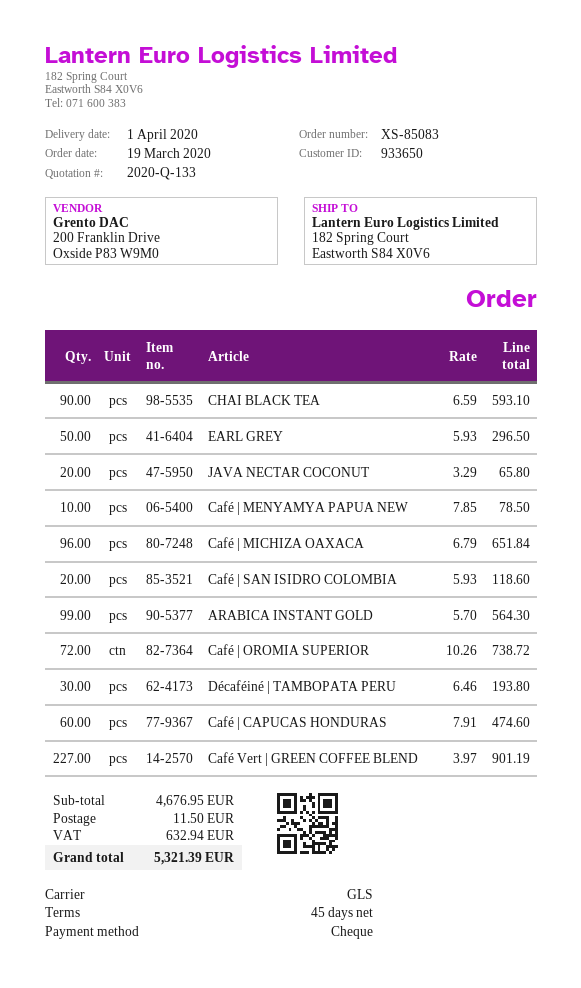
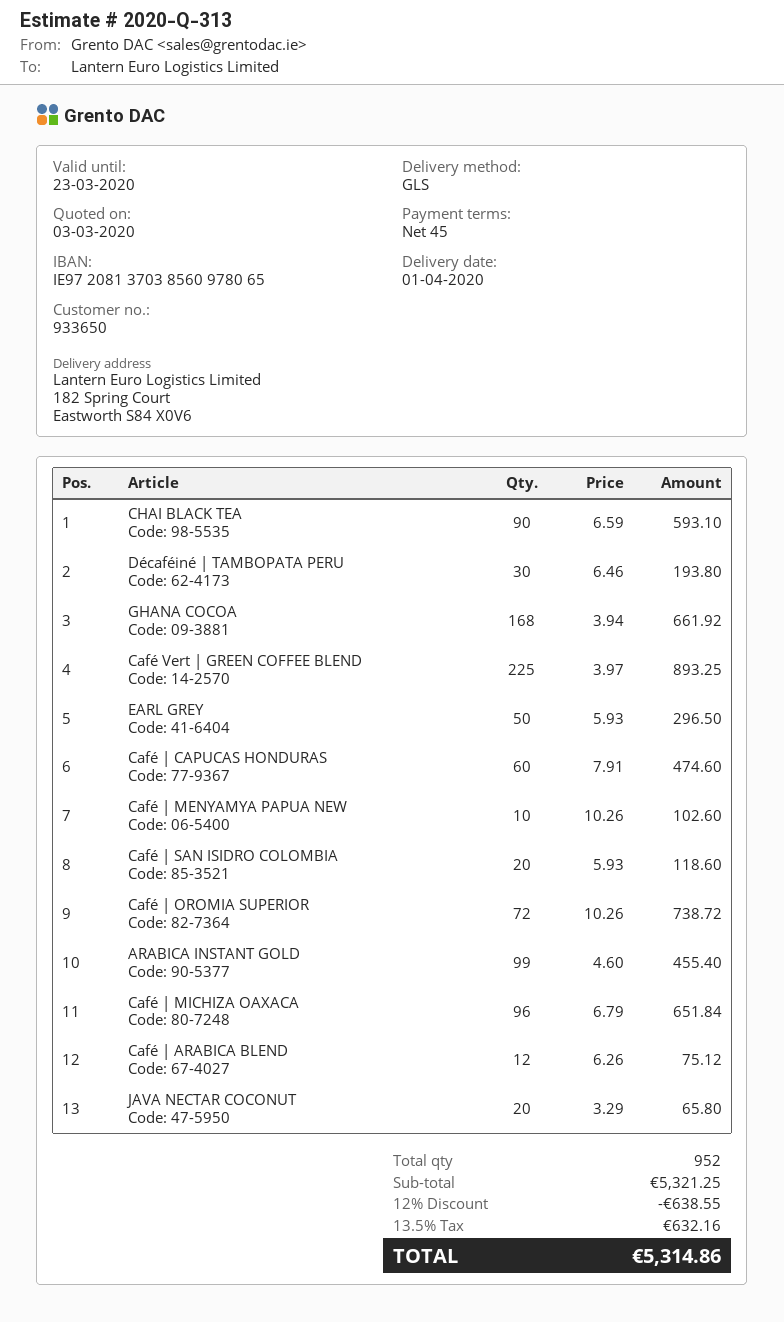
quote number: 2020-Q-133 -> 2020-Q-313
Café | MENYAMYA PAPUA NEW: 10 x 7.85 = 78.50 -> 10 x 10.26 = 102.60
ARABICA INSTANT GOLD: 99 x 5.70 = 564.30 -> 99 x 4.60 = 455.40
Café Vert | GREEN COFFEE BLEND: 227 x 3.97 = 901.19 -> 225 x 3.97 = 893.25
GHANA COCOA: none -> 168 x 3.94 = 661.92
Café | ARABICA BLEND: none -> 12 x 6.26 = 75.12
subtotal: 4676.95 -> 5321.25
discount: none -> 12% = 638.55
shipping: 11.50 -> none
tax: 632.94 -> 632.16
total: 5321.39 -> 5314.86

